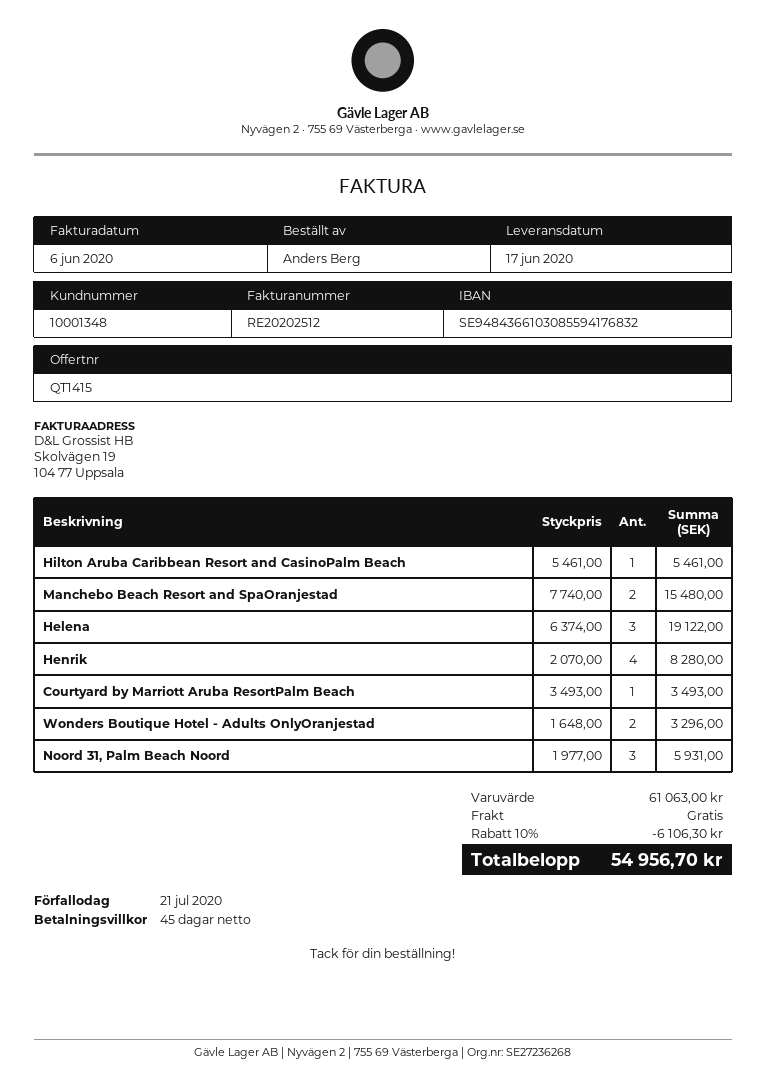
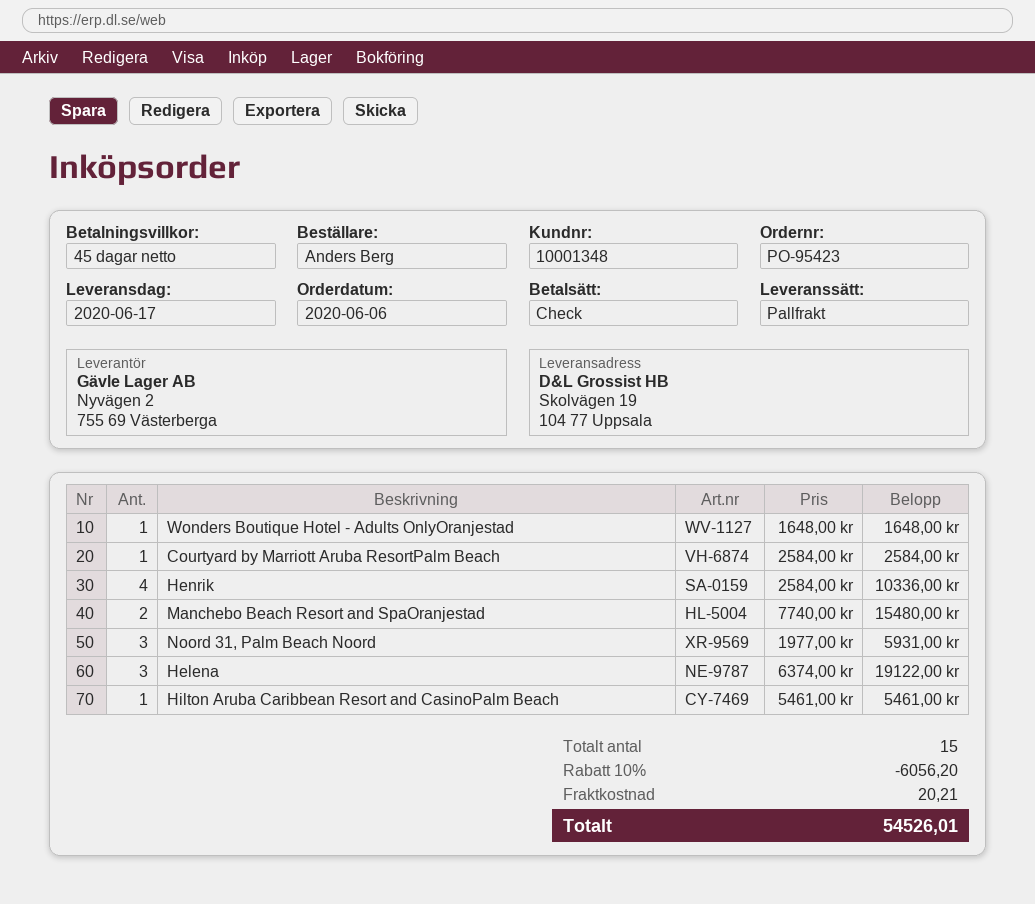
Henrik: 4 x 2070.00 = 8280.00 -> 4 x 2584.00 = 10336.00
Courtyard by Marriott Aruba ResortPalm Beach: 1 x 3493.00 = 3493.00 -> 1 x 2584.00 = 2584.00
Wonders Boutique Hotel - Adults OnlyOranjestad: 2 x 1648.00 = 3296.00 -> 1 x 1648.00 = 1648.00
discount: 10% = 6106.30 -> 10% = 6056.20
shipping: 0.00 -> 20.21
total: 54956.70 -> 54526.01

